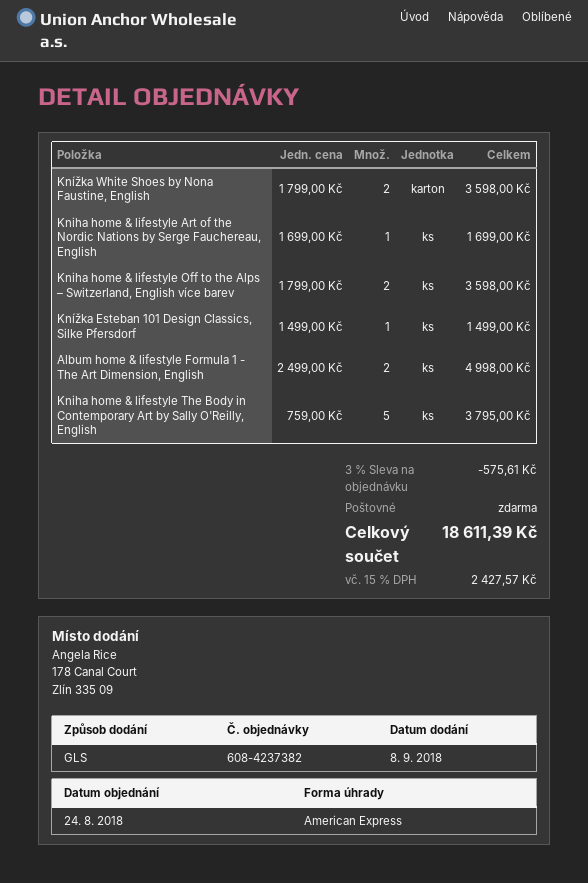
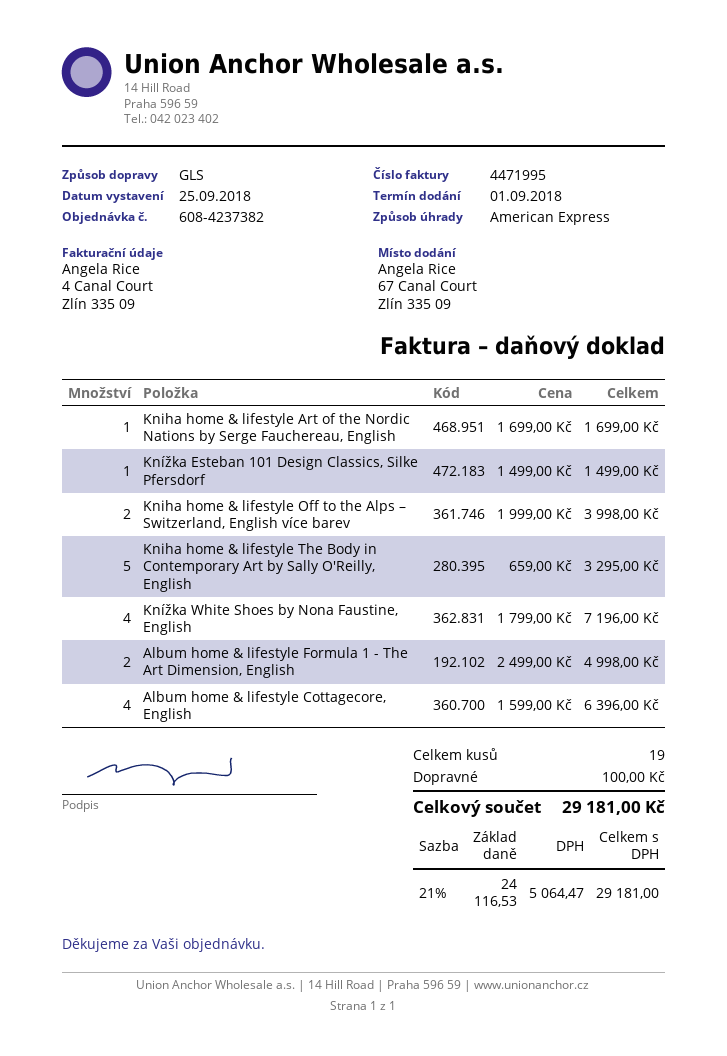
delivery date: 2018-09-08 -> 2018-09-01
ship to: 178 Canal Court, Zlín 335 09 -> 67 Canal Court, Zlín 335 09
Knížka White Shoes by Nona Faustine, English: 2 x 1799.00 = 3598.00 -> 4 x 1799.00 = 7196.00
Kniha home & lifestyle Off to the Alps – Switzerland, English více barev: 2 x 1799.00 = 3598.00 -> 2 x 1999.00 = 3998.00
Kniha home & lifestyle The Body in Contemporary Art by Sally O'Reilly, English: 5 x 759.00 = 3795.00 -> 5 x 659.00 = 3295.00
Album home & lifestyle Cottagecore, English: none -> 4 x 1599.00 = 6396.00
discount: 3% = 575.61 -> none
shipping: 0.00 -> 100.00
tax: 15% = 2427.57 -> 21% = 5064.47
total: 18611.39 -> 29181.00

